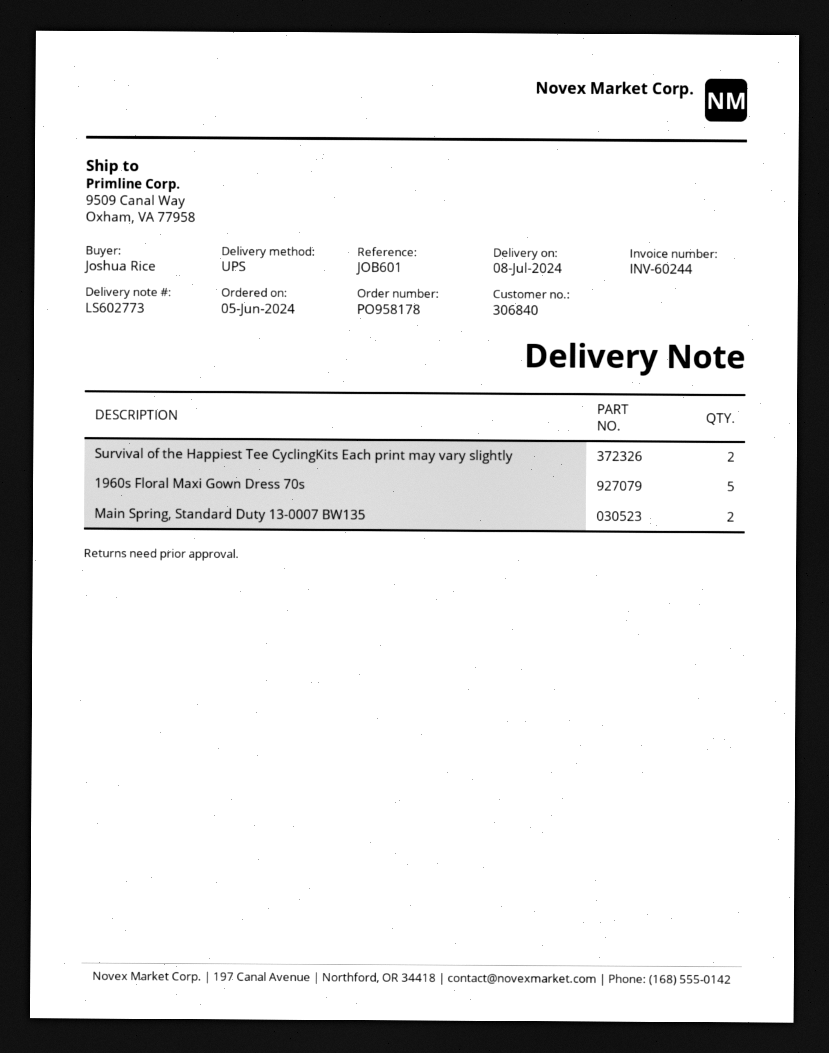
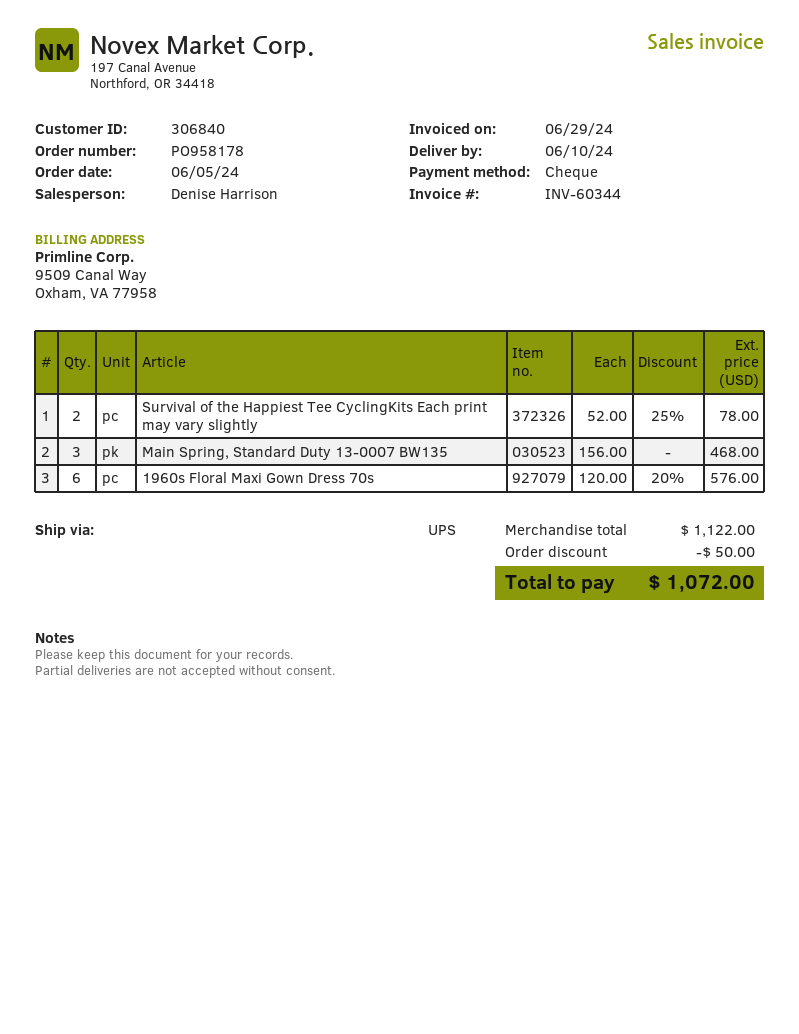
delivery date: 2024-07-08 -> 2024-06-10
invoice number: INV-60244 -> INV-60344
1960s Floral Maxi Gown Dress 70s: 5 -> 6
Main Spring, Standard Duty 13-0007 BW135: 2 -> 3

